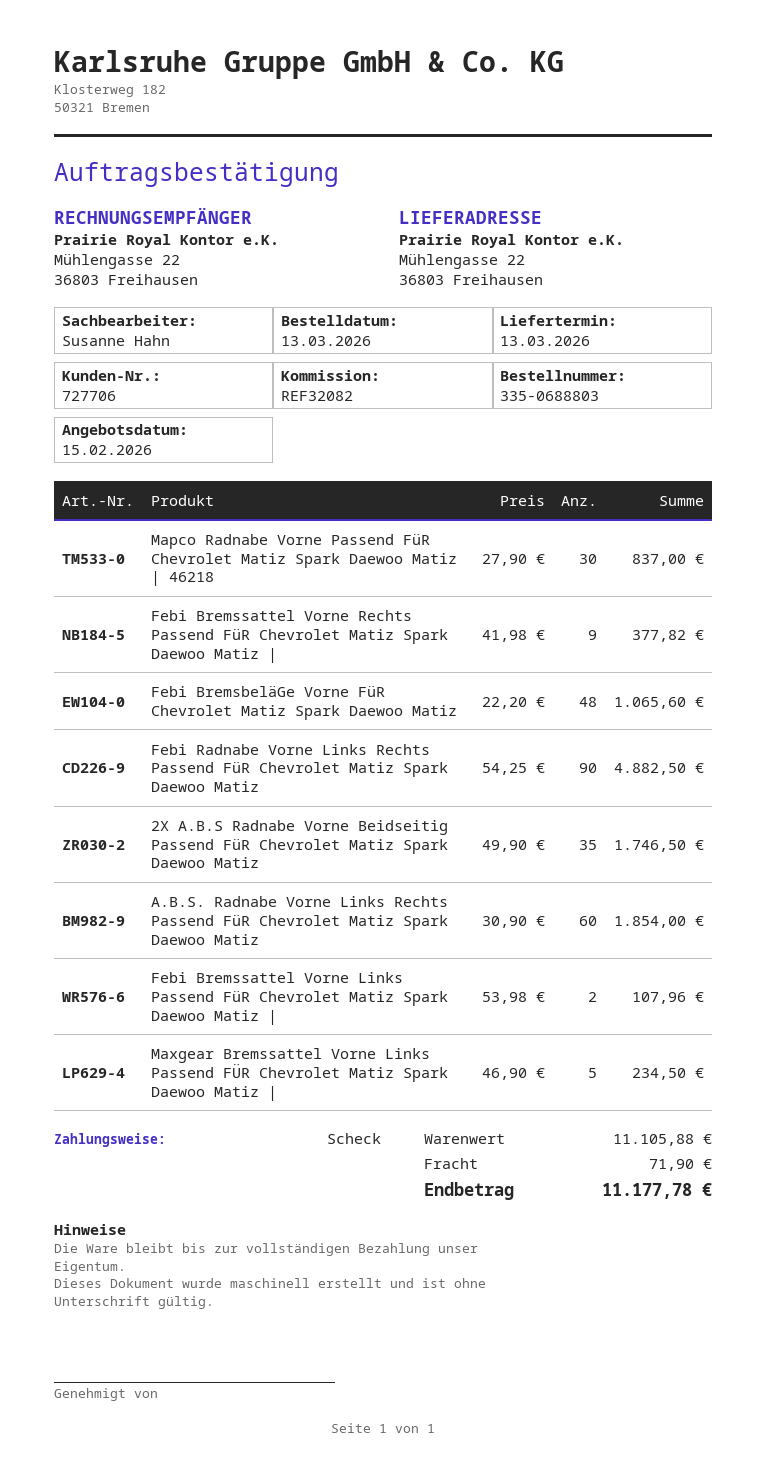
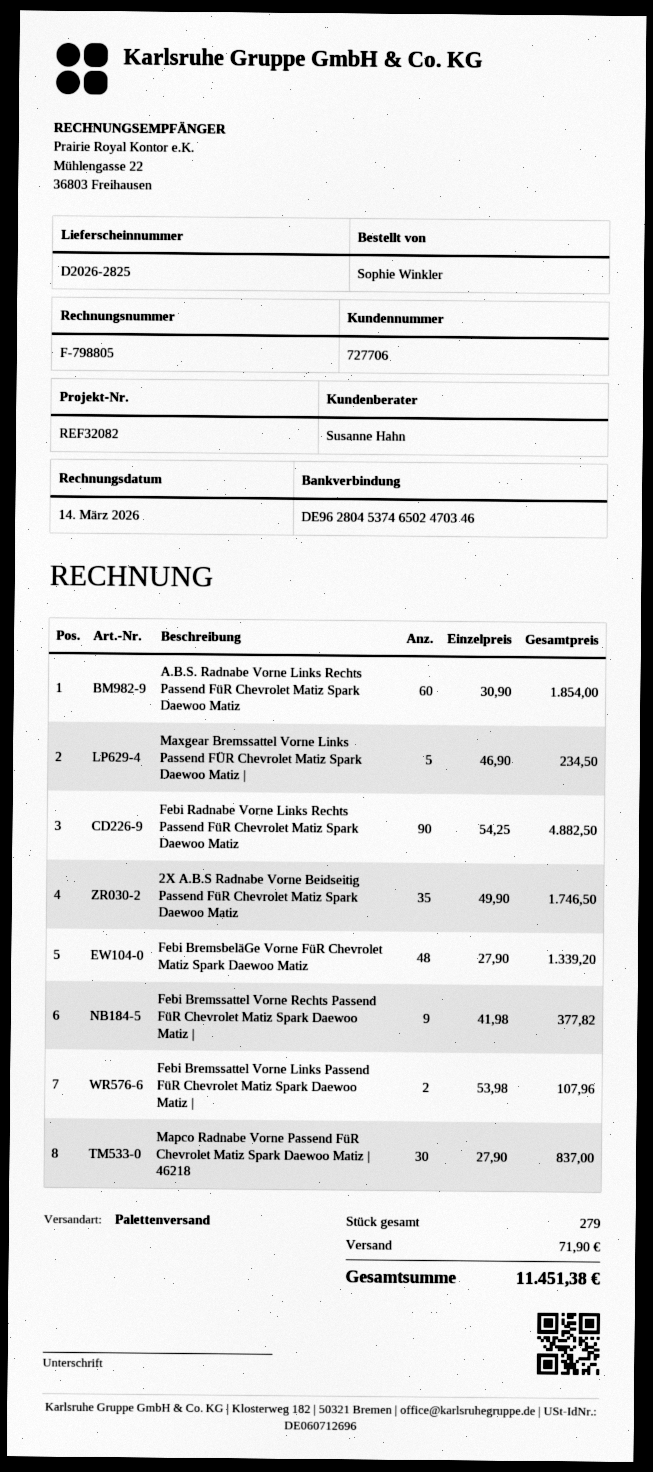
Febi BremsbeläGe Vorne FüR Chevrolet Matiz Spark Daewoo Matiz: 48 x 22.20 = 1065.60 -> 48 x 27.90 = 1339.20
total: 11177.78 -> 11451.38

